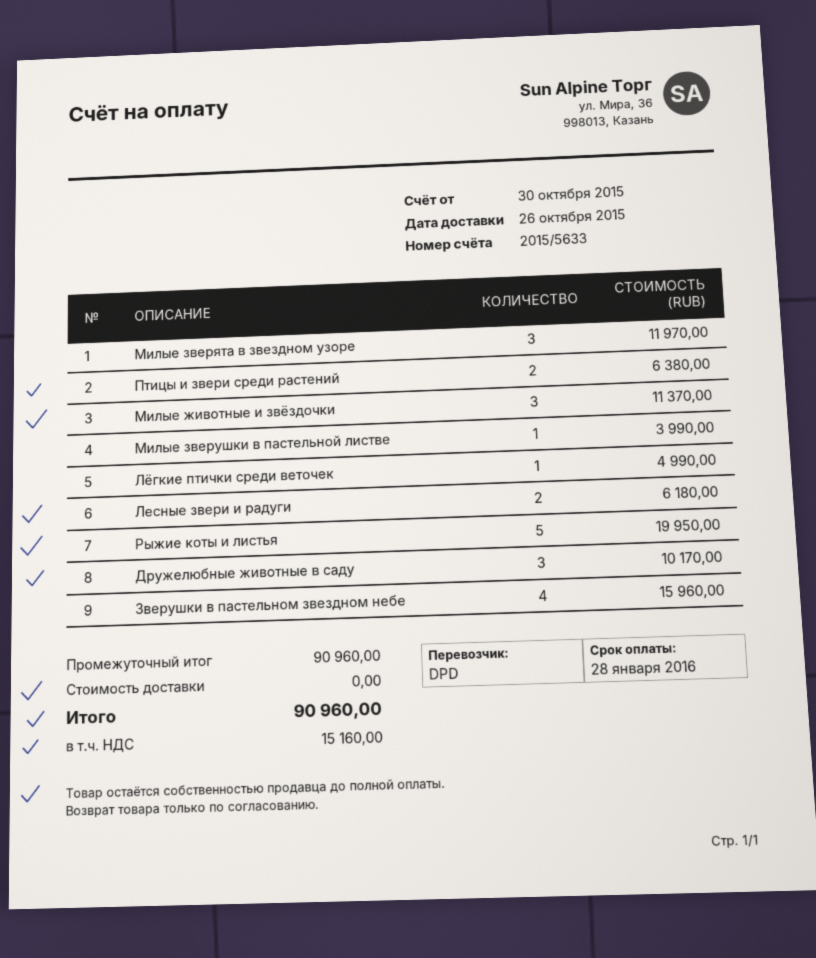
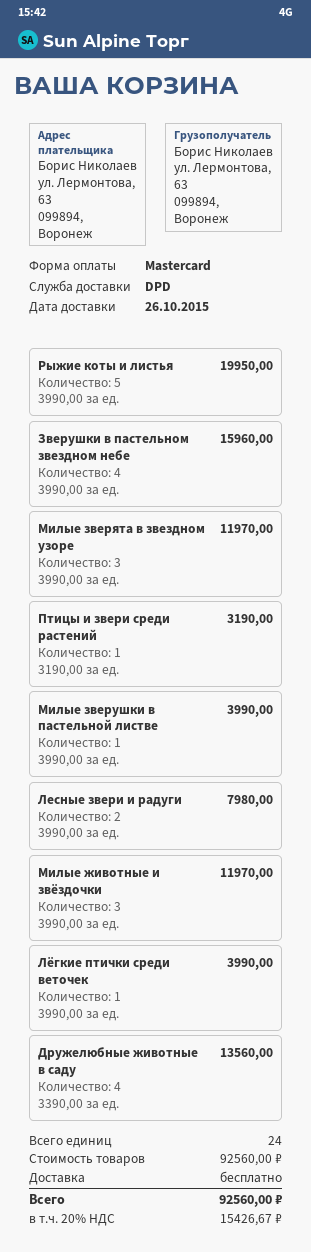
Птицы и звери среди растений: 2 for 6380.00 -> 1 for 3190.00
Милые животные и звёздочки: 3 for 11370.00 -> 3 for 11970.00
Лёгкие птички среди веточек: 1 for 4990.00 -> 1 for 3990.00
Лесные звери и радуги: 2 for 6180.00 -> 2 for 7980.00
Дружелюбные животные в саду: 3 for 10170.00 -> 4 for 13560.00
subtotal: 90960.00 -> 92560.00
tax: 15160.00 -> 15426.67
total: 90960.00 -> 92560.00

